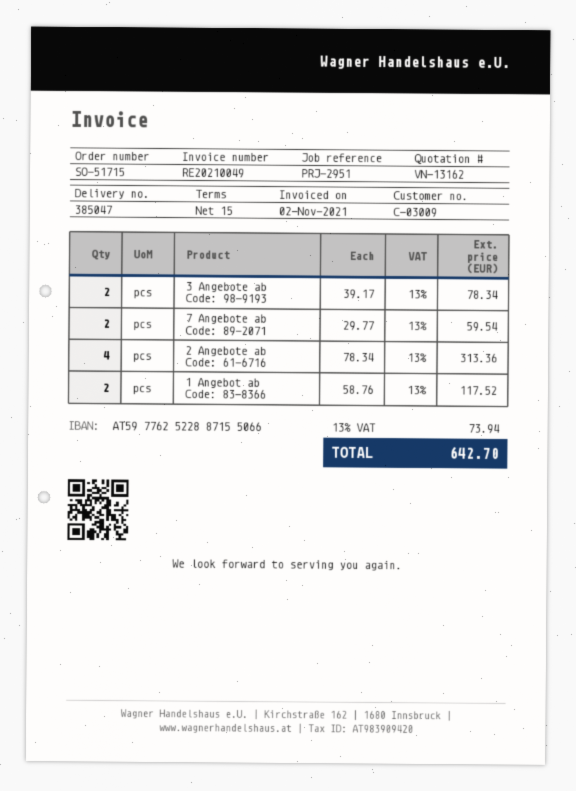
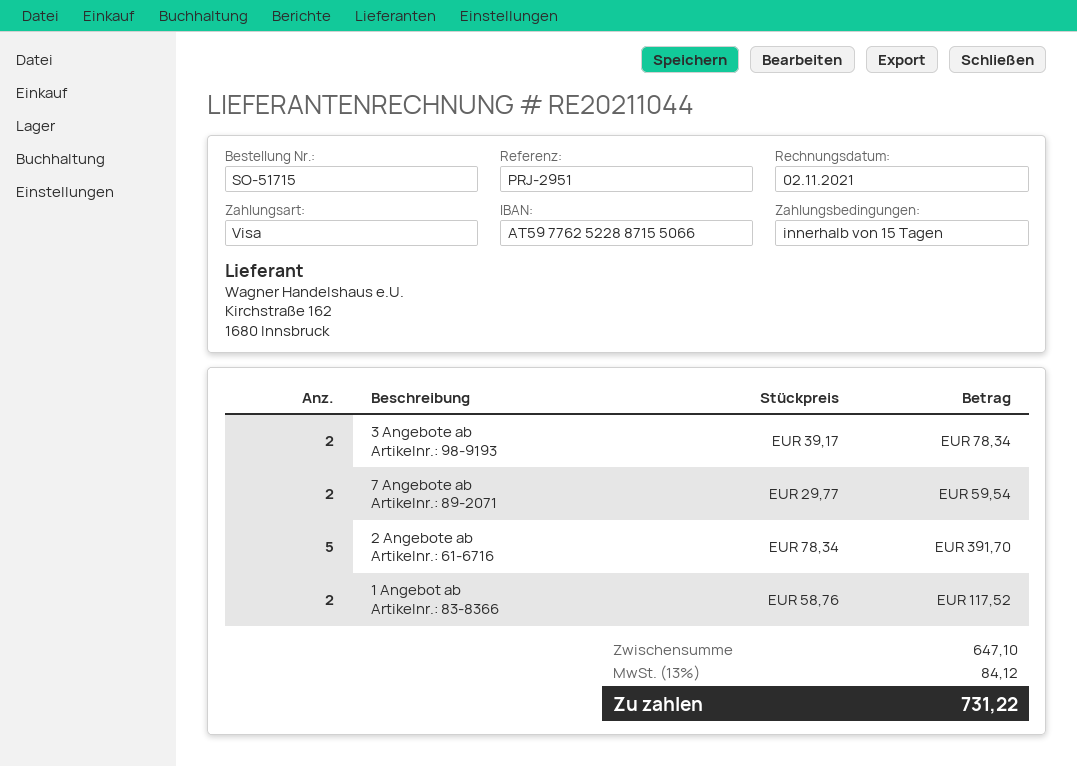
invoice number: RE20210049 -> RE20211044
2 Angebote ab: 4 x 78.34 = 313.36 -> 5 x 78.34 = 391.70
tax: 13% = 73.94 -> 13% = 84.12
total: 642.70 -> 731.22

